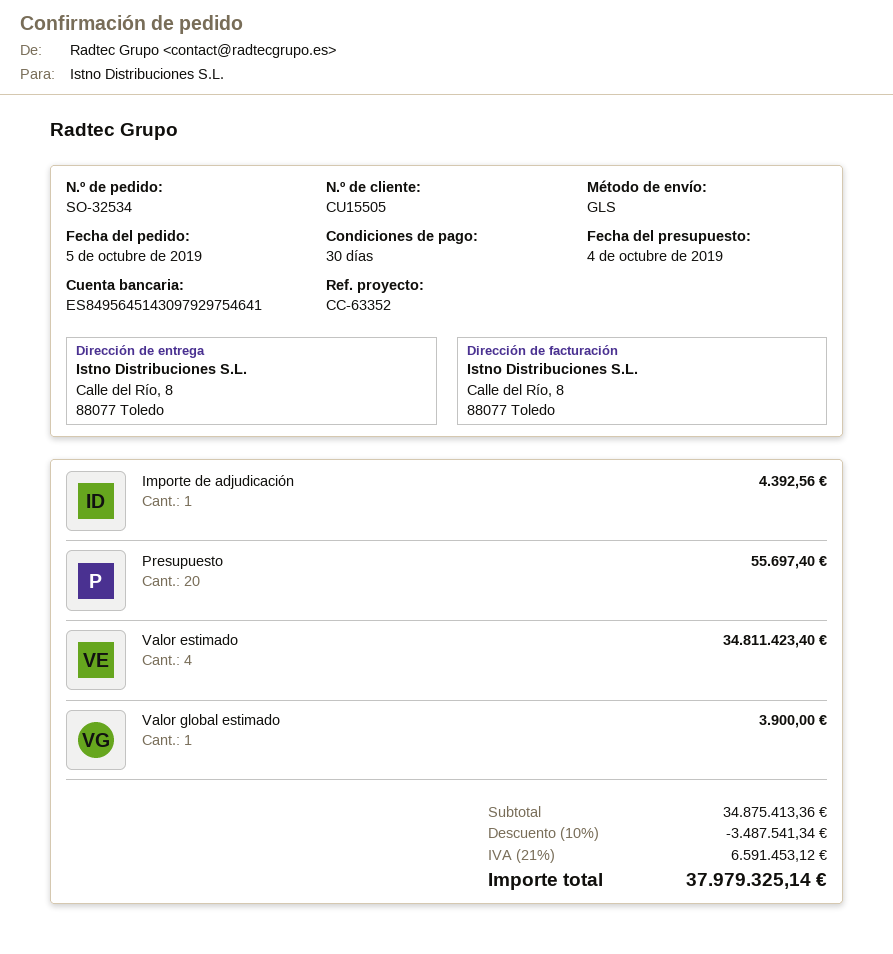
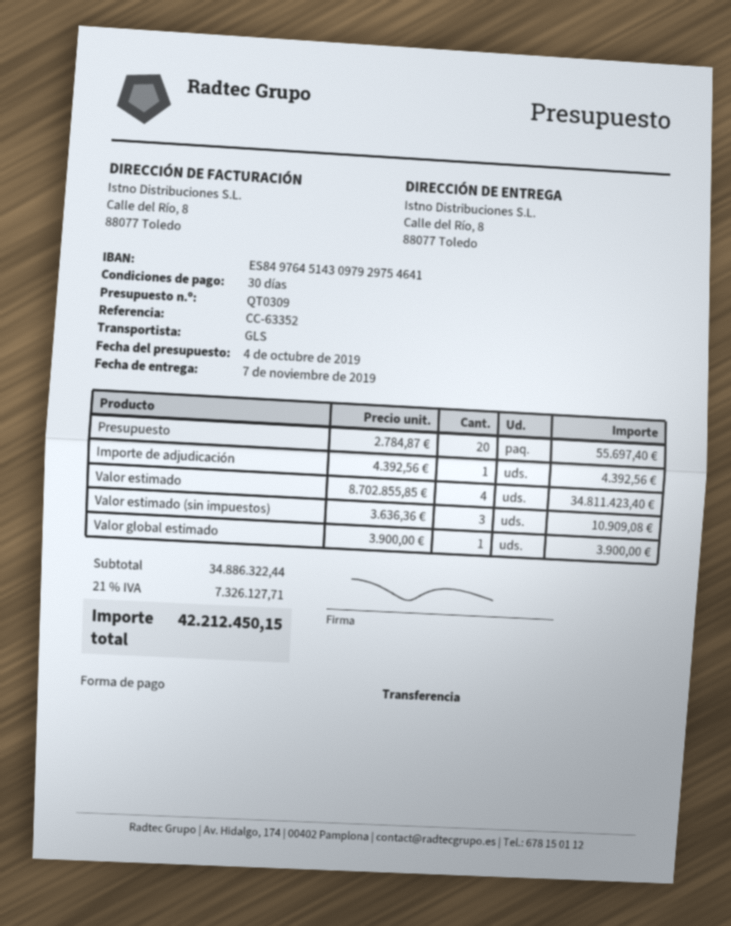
bank account: ES8495645143097929754641 -> ES8497645143097929754641
Valor estimado (sin impuestos): none -> 3 for 10909.08
subtotal: 34875413.36 -> 34886322.44
discount: 10% = 3487541.34 -> none
tax: 21% = 6591453.12 -> 21% = 7326127.71
total: 37979325.14 -> 42212450.15

